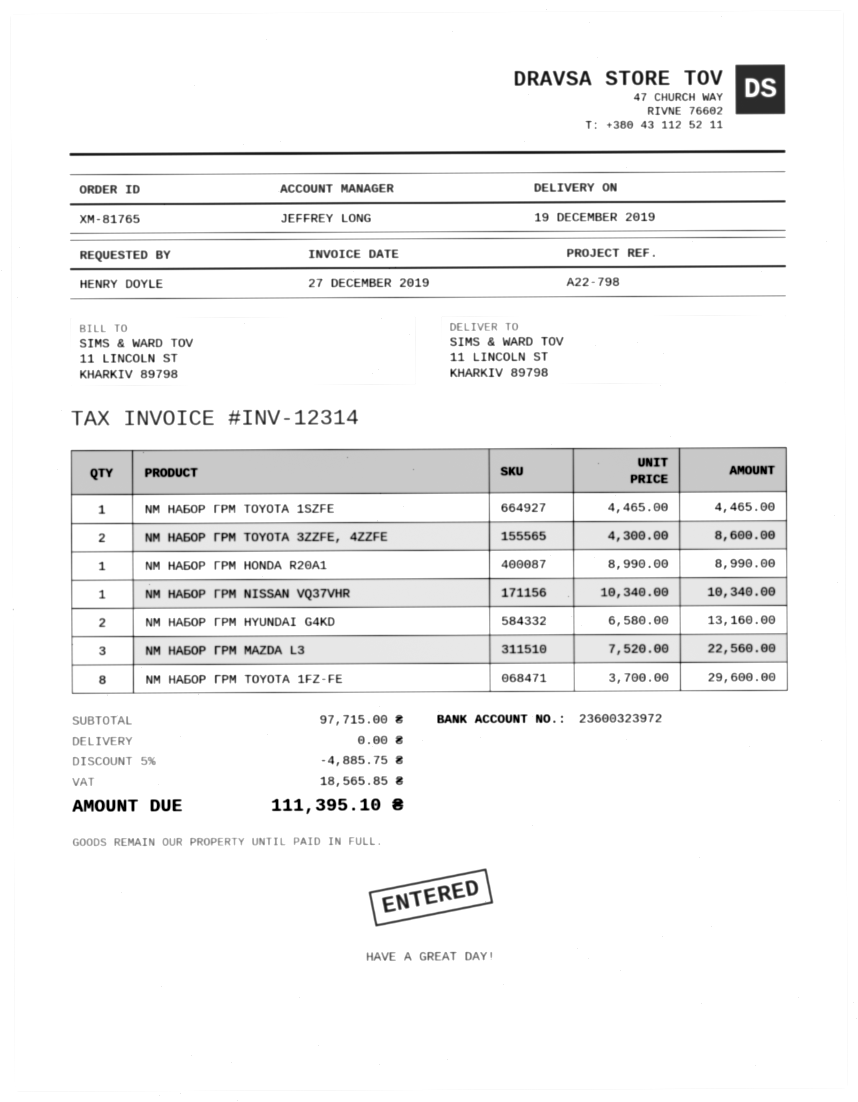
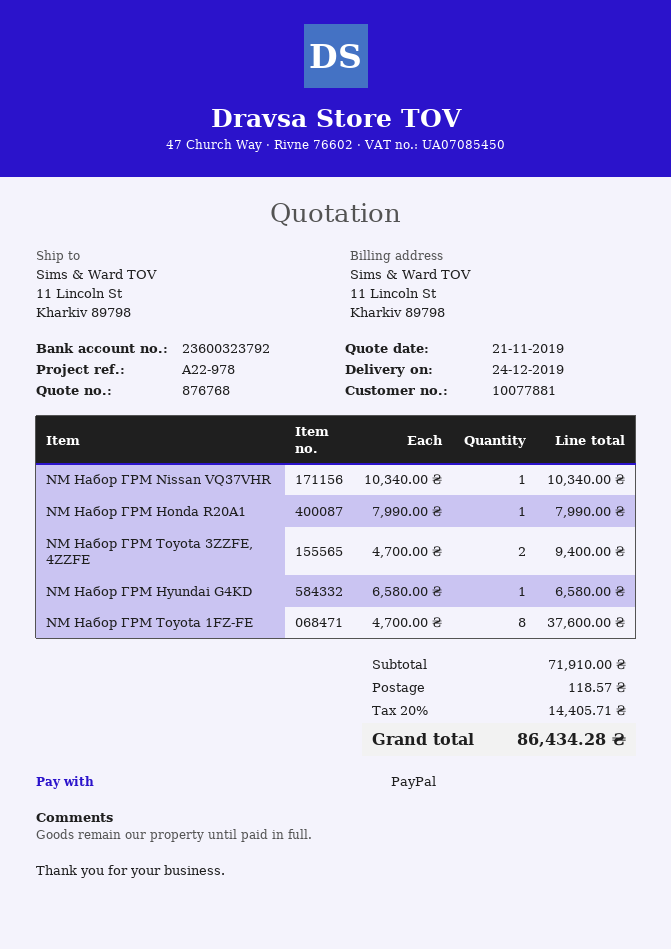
delivery date: 2019-12-19 -> 2019-12-24
reference: A22-798 -> A22-978
bank account: 23600323972 -> 23600323792
NM НАБОР ГРМ TOYOTA 1SZFE: 1 x 4465.00 = 4465.00 -> none
NM НАБОР ГРМ TOYOTA 3ZZFE, 4ZZFE: 2 x 4300.00 = 8600.00 -> 2 x 4700.00 = 9400.00
NM НАБОР ГРМ HONDA R20A1: 1 x 8990.00 = 8990.00 -> 1 x 7990.00 = 7990.00
NM НАБОР ГРМ HYUNDAI G4KD: 2 x 6580.00 = 13160.00 -> 1 x 6580.00 = 6580.00
NM НАБОР ГРМ MAZDA L3: 3 x 7520.00 = 22560.00 -> none
NM НАБОР ГРМ TOYOTA 1FZ-FE: 8 x 3700.00 = 29600.00 -> 8 x 4700.00 = 37600.00
subtotal: 97715.00 -> 71910.00
discount: 5% = 4885.75 -> none
shipping: 0.00 -> 118.57
tax: 18565.85 -> 14405.71
total: 111395.10 -> 86434.28

